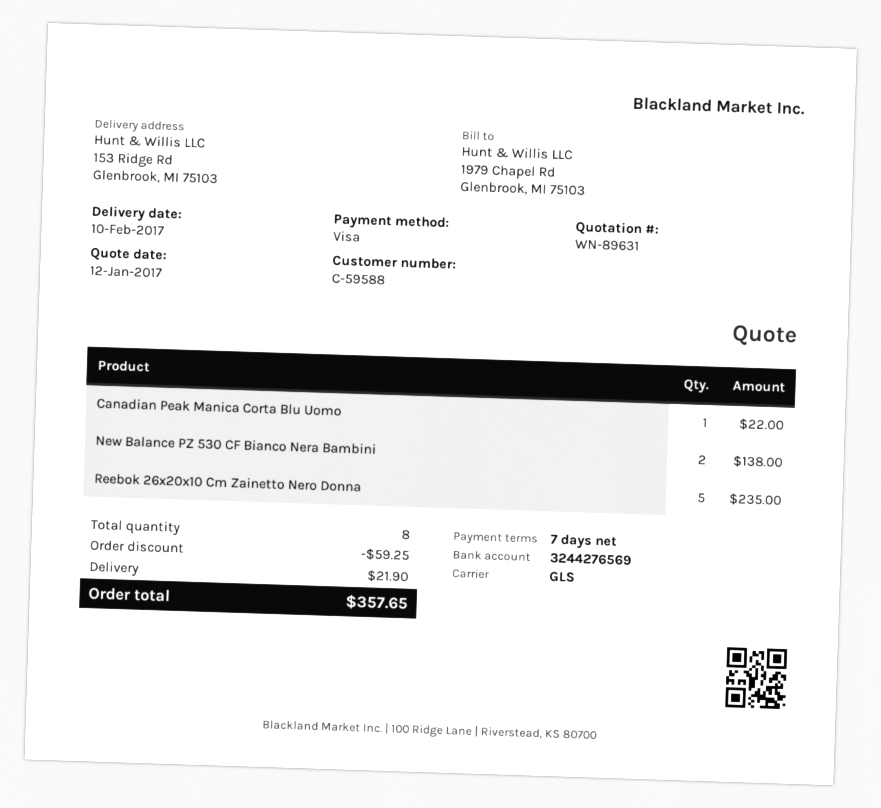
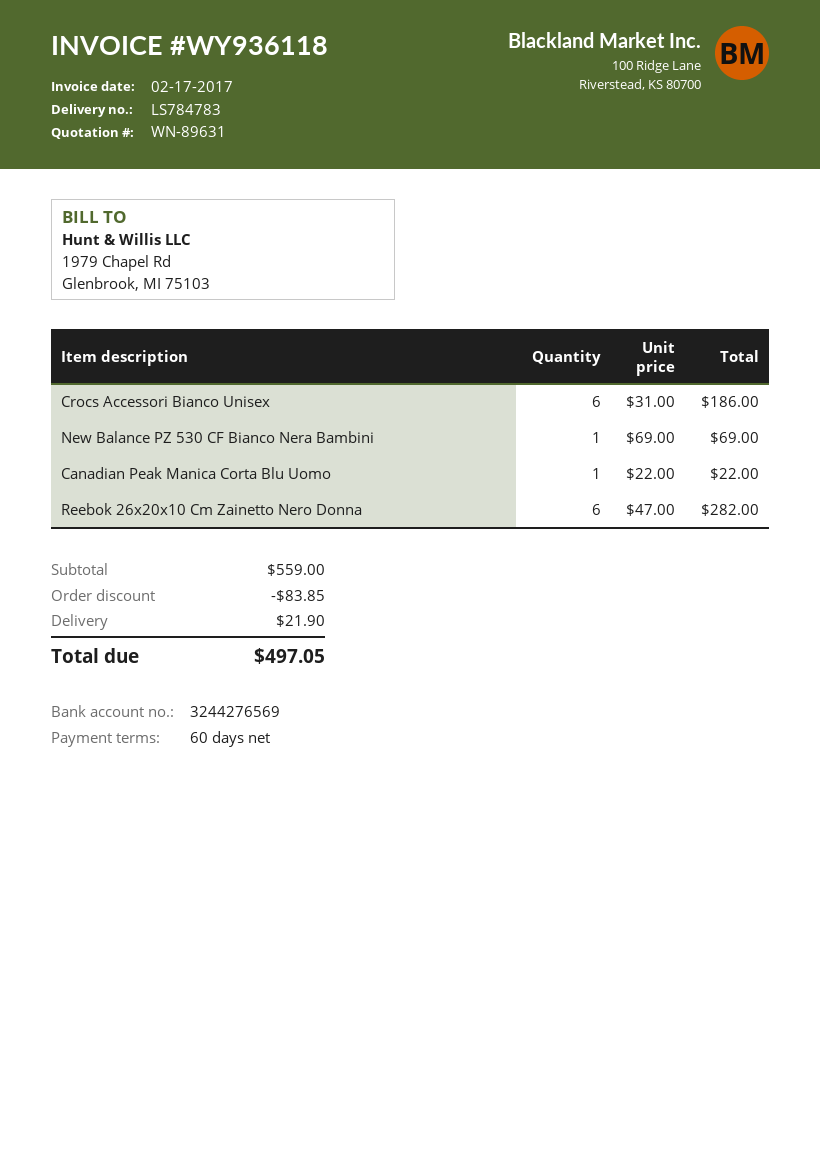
payment terms: 7 days -> 60 days
New Balance PZ 530 CF Bianco Nera Bambini: 2 for 138.00 -> 1 for 69.00
Reebok 26x20x10 Cm Zainetto Nero Donna: 5 for 235.00 -> 6 for 282.00
Crocs Accessori Bianco Unisex: none -> 6 for 186.00
discount: 59.25 -> 83.85
total: 357.65 -> 497.05

